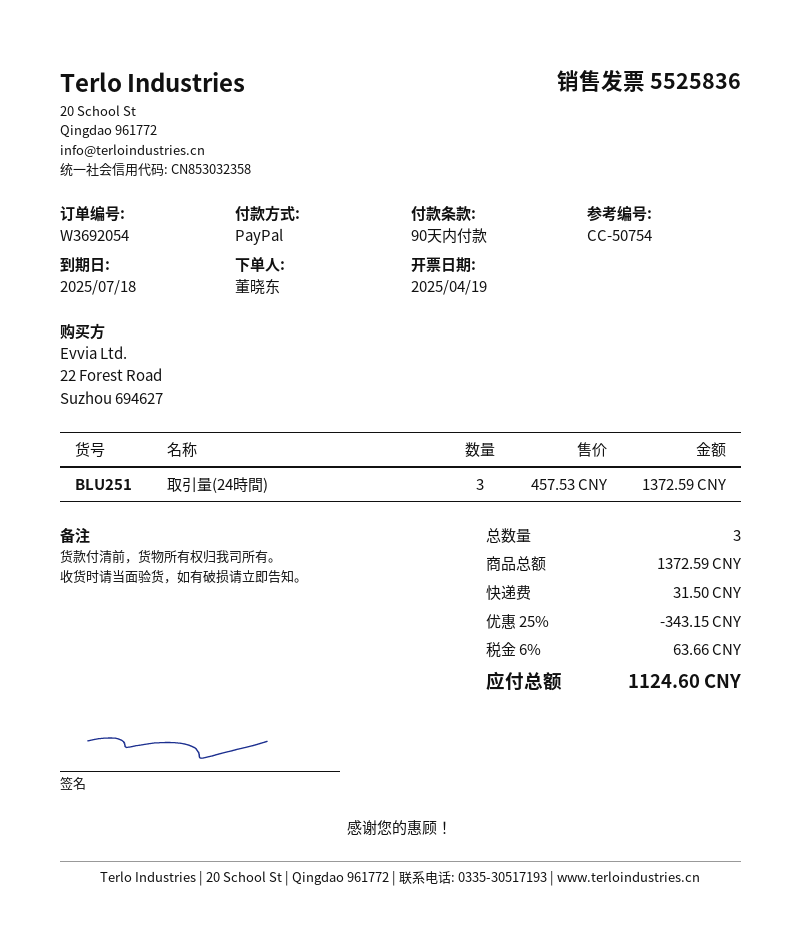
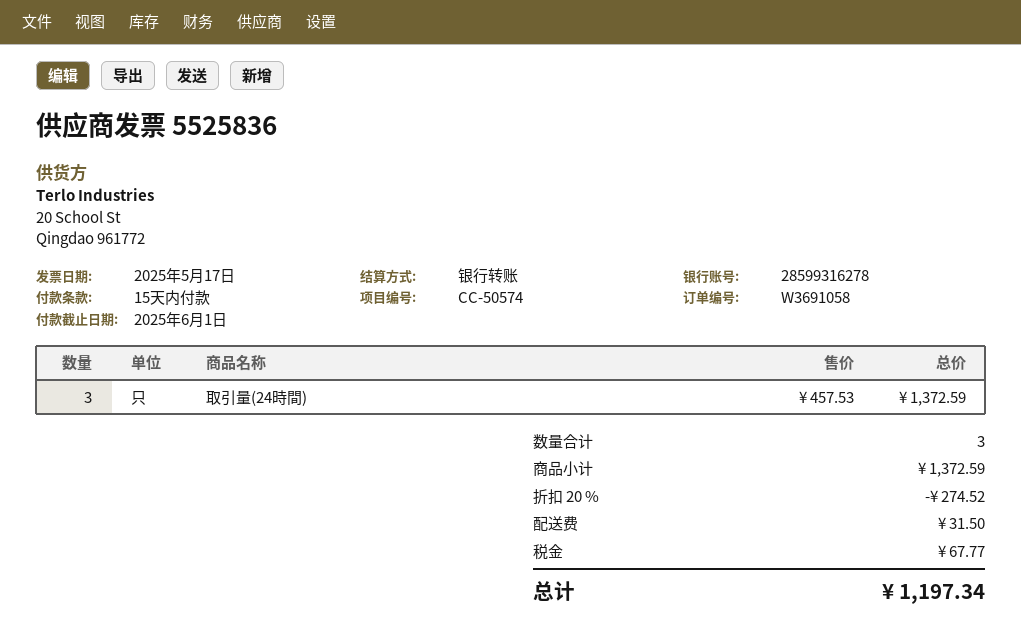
order number: W3692054 -> W3691058
invoice date: 2025-04-19 -> 2025-05-17
payment terms: 90 days -> 15 days
due date: 2025-07-18 -> 2025-06-01
reference: CC-50754 -> CC-50574
payment method: PayPal -> bank transfer
discount: 25% = 343.15 -> 20% = 274.52
tax: 63.66 -> 67.77
total: 1124.60 -> 1197.34

